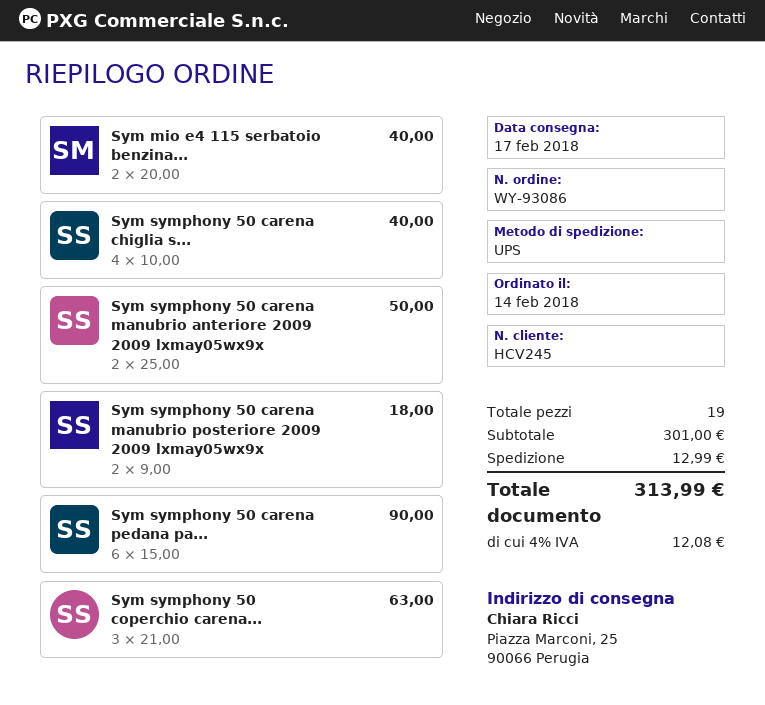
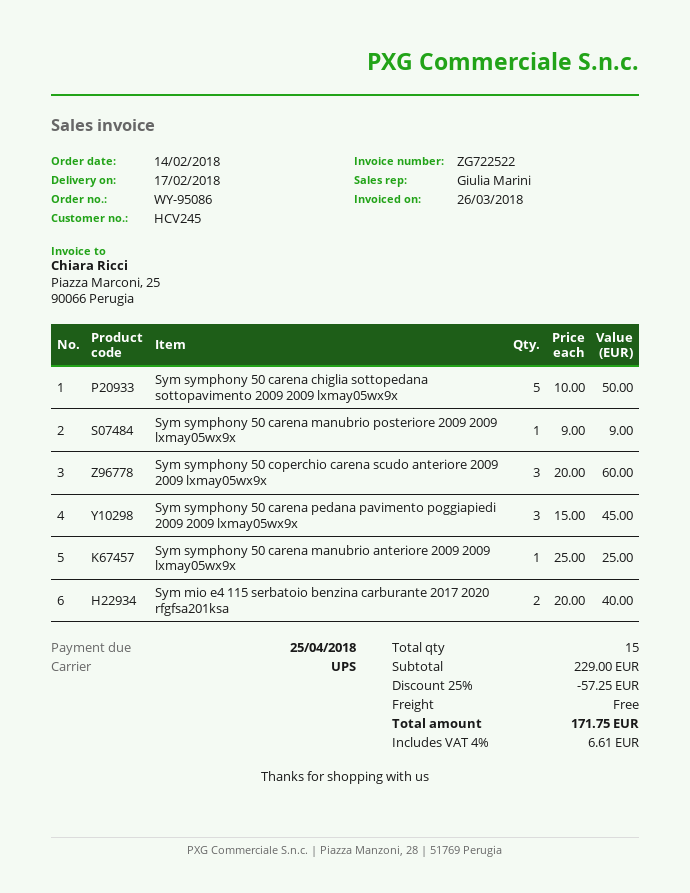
order number: WY-93086 -> WY-95086
Sym symphony 50 carena chiglia s...: 4 x 10.00 = 40.00 -> 5 x 10.00 = 50.00
Sym symphony 50 carena manubrio anteriore 2009 2009 lxmay05wx9x: 2 x 25.00 = 50.00 -> 1 x 25.00 = 25.00
Sym symphony 50 carena manubrio posteriore 2009 2009 lxmay05wx9x: 2 x 9.00 = 18.00 -> 1 x 9.00 = 9.00
Sym symphony 50 carena pedana pa...: 6 x 15.00 = 90.00 -> 3 x 15.00 = 45.00
Sym symphony 50 coperchio carena...: 3 x 21.00 = 63.00 -> 3 x 20.00 = 60.00
total quantity: 19 -> 15
subtotal: 301.00 -> 229.00
discount: none -> 25% = 57.25
shipping: 12.99 -> 0.00
tax: 4% = 12.08 -> 4% = 6.61
total: 313.99 -> 171.75

